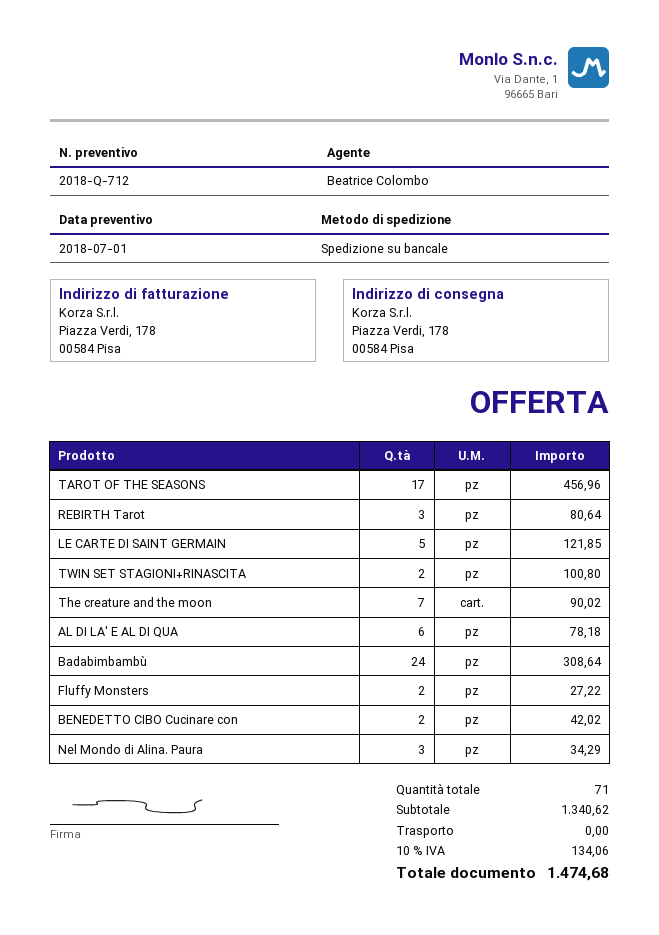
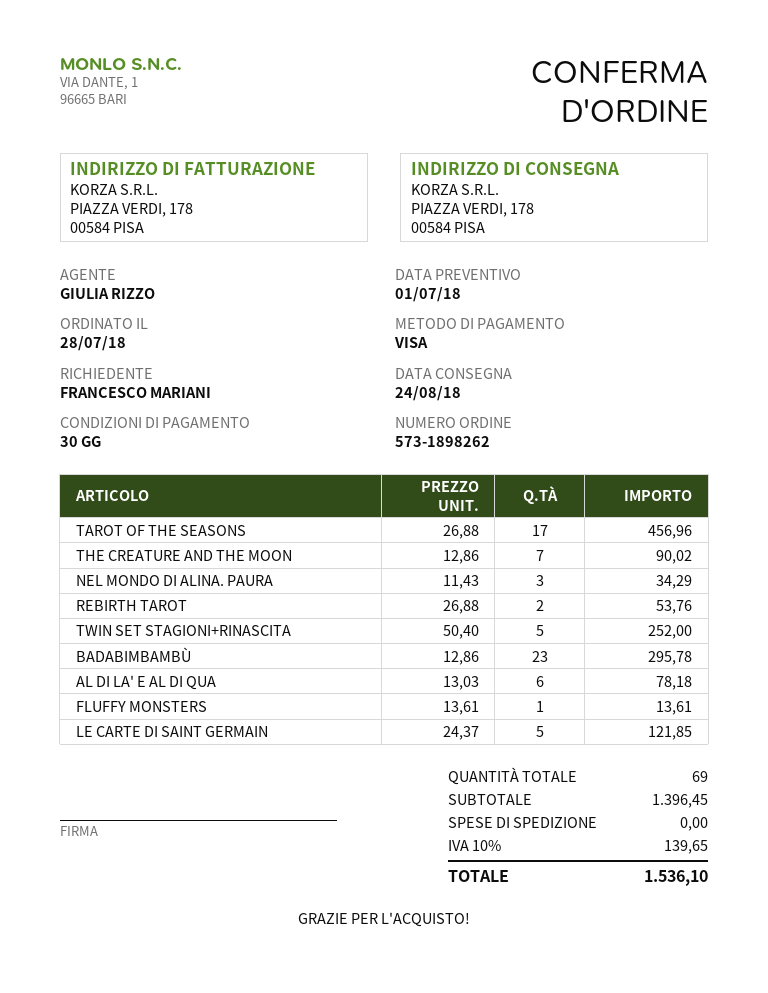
sales rep: Beatrice Colombo -> GIULIA RIZZO
REBIRTH Tarot: 3 for 80.64 -> 2 for 53.76
TWIN SET STAGIONI+RINASCITA: 2 for 100.80 -> 5 for 252.00
Badabimbambù: 24 for 308.64 -> 23 for 295.78
Fluffy Monsters: 2 for 27.22 -> 1 for 13.61
BENEDETTO CIBO Cucinare con: 2 for 42.02 -> none
total quantity: 71 -> 69
subtotal: 1340.62 -> 1396.45
tax: 10% = 134.06 -> 10% = 139.65
total: 1474.68 -> 1536.10

